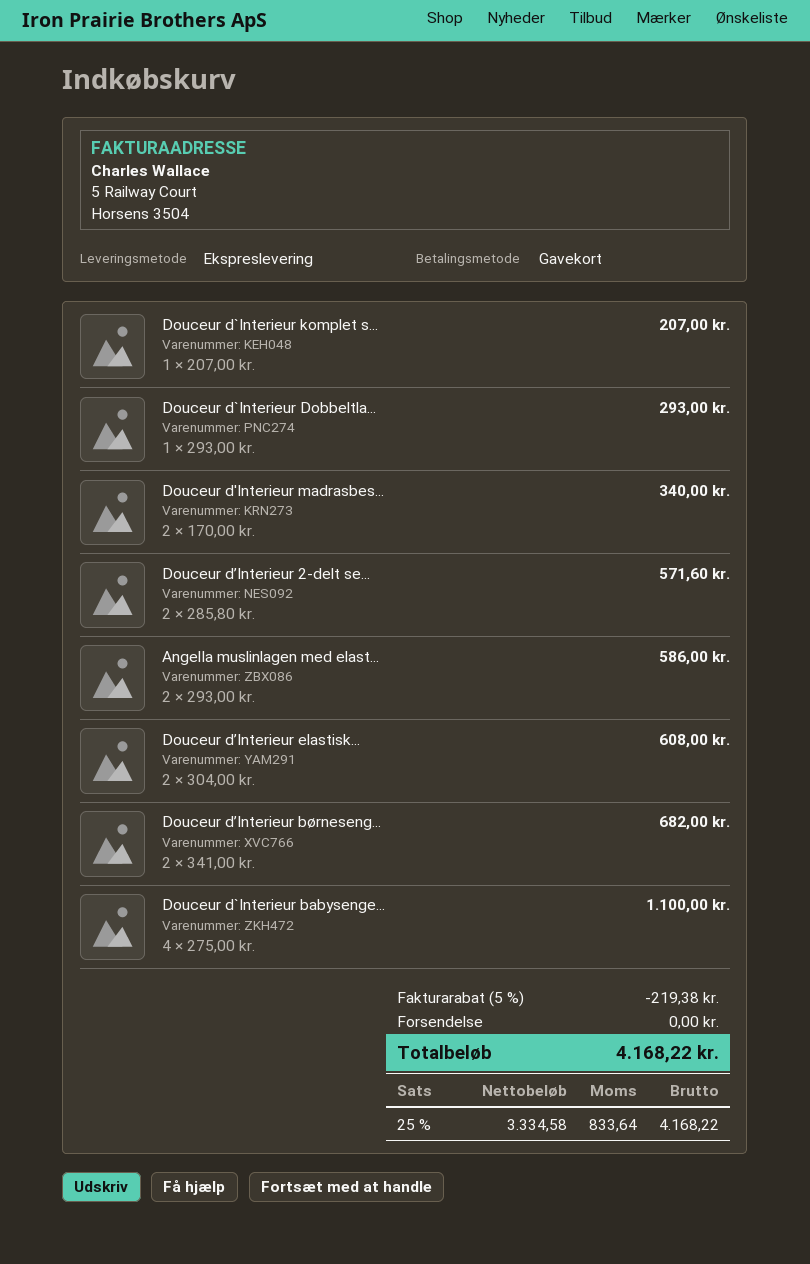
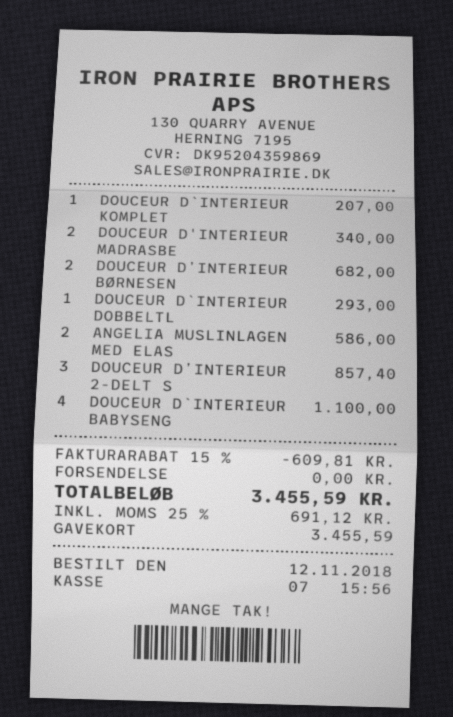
Douceur d’Interieur 2-delt se...: 2 for 571.60 -> 3 for 857.40
Douceur d’Interieur elastisk...: 2 for 608.00 -> none
discount: 5% = 219.38 -> 15% = 609.81
tax: 25% = 833.64 -> 25% = 691.12
total: 4168.22 -> 3455.59

